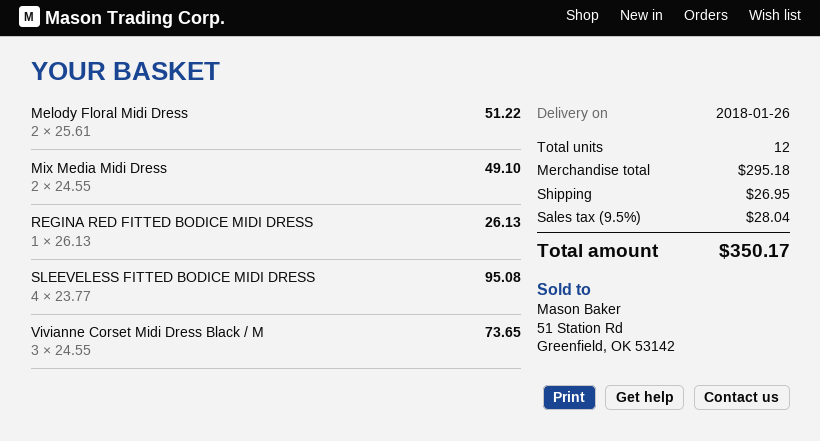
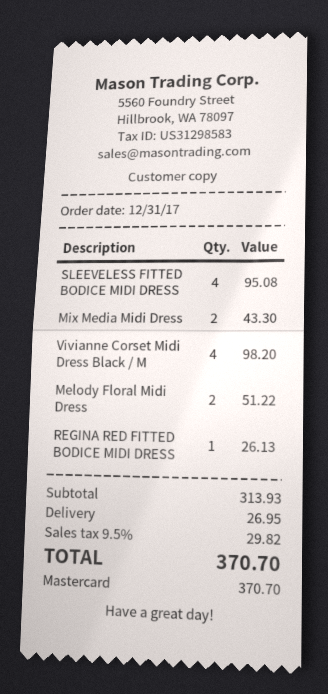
Mix Media Midi Dress: 2 for 49.10 -> 2 for 43.30
Vivianne Corset Midi Dress Black / M: 3 for 73.65 -> 4 for 98.20
subtotal: 295.18 -> 313.93
tax: 9.5% = 28.04 -> 9.5% = 29.82
total: 350.17 -> 370.70

